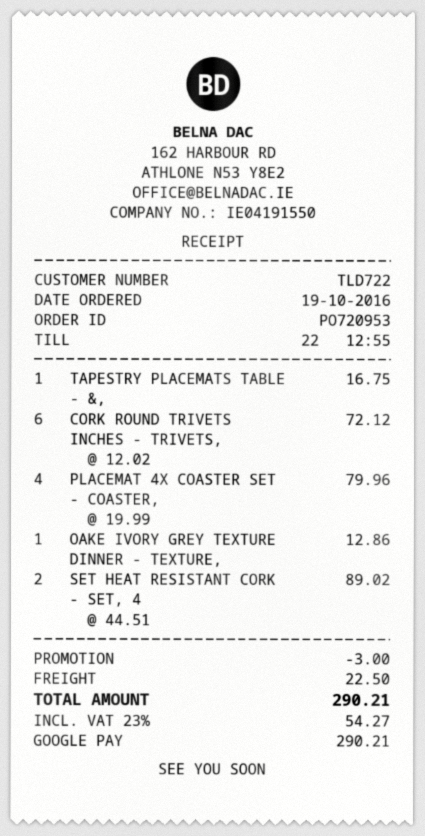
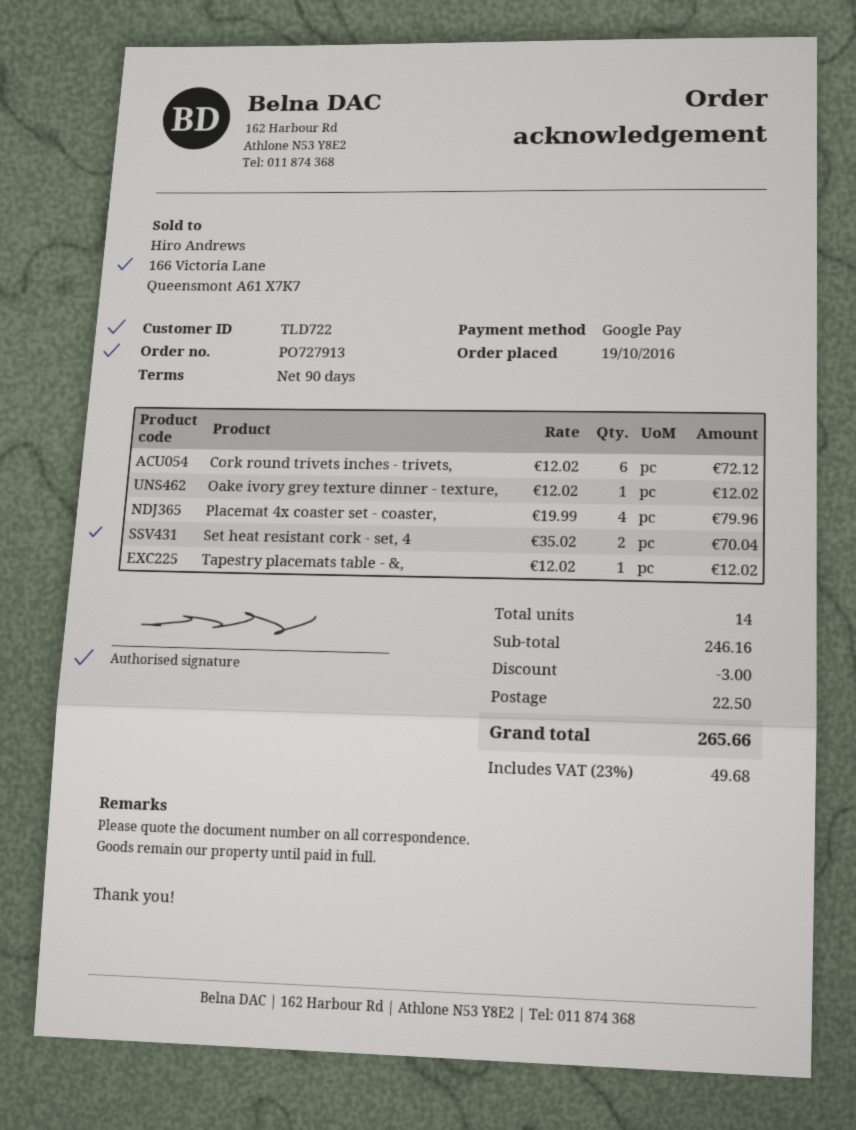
order number: PO720953 -> PO727913
TAPESTRY PLACEMATS TABLE - &,: 1 x 16.75 = 16.75 -> 1 x 12.02 = 12.02
OAKE IVORY GREY TEXTURE DINNER - TEXTURE,: 1 x 12.86 = 12.86 -> 1 x 12.02 = 12.02
SET HEAT RESISTANT CORK - SET, 4: 2 x 44.51 = 89.02 -> 2 x 35.02 = 70.04
tax: 23% = 54.27 -> 23% = 49.68
total: 290.21 -> 265.66

